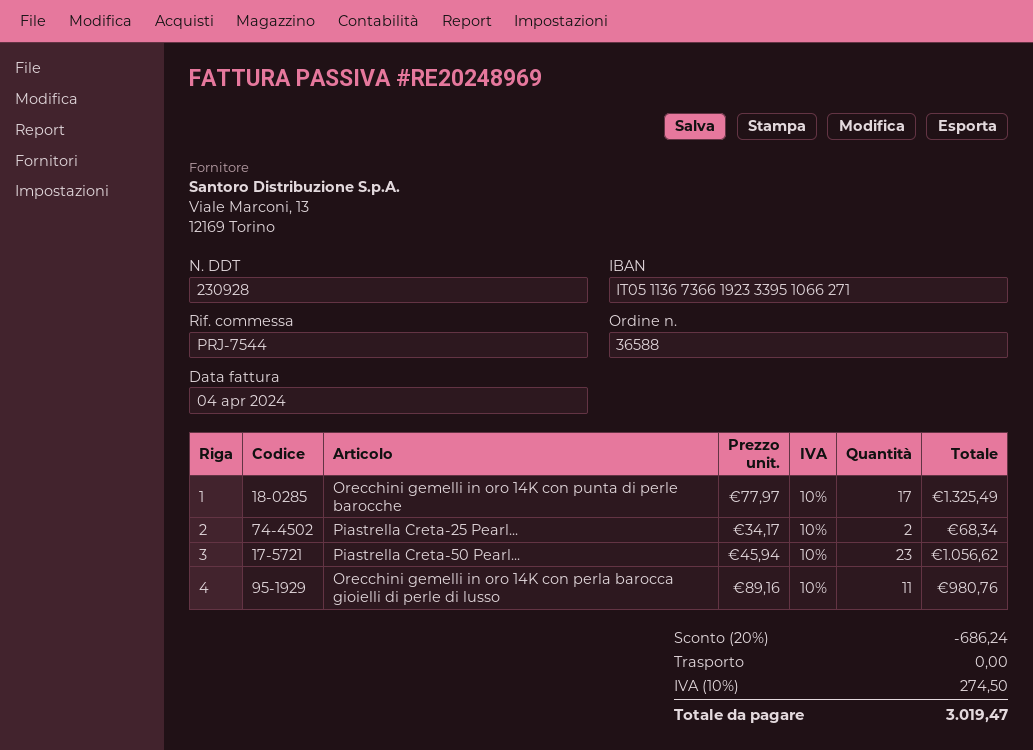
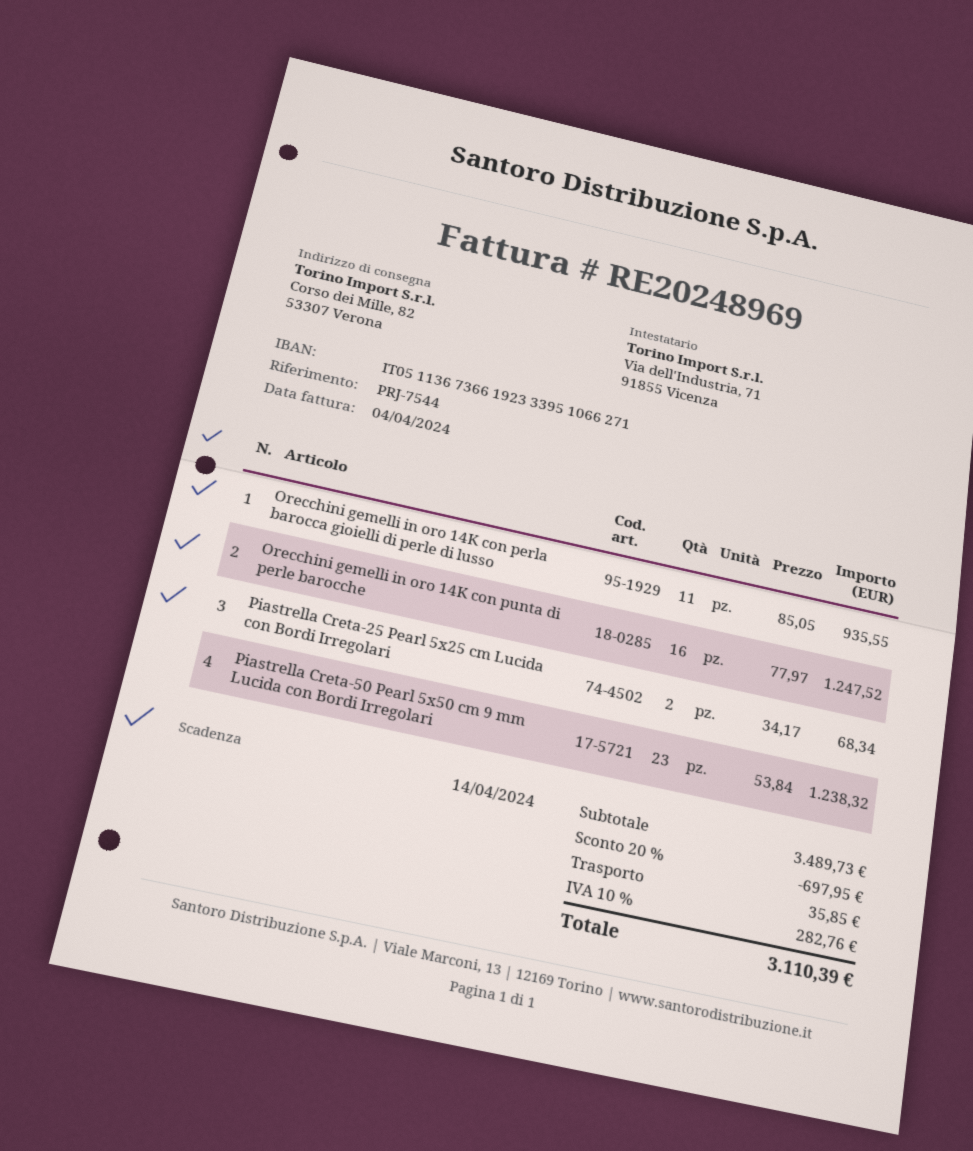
Orecchini gemelli in oro 14K con punta di perle barocche: 17 x 77.97 = 1325.49 -> 16 x 77.97 = 1247.52
Piastrella Creta-50 Pearl...: 23 x 45.94 = 1056.62 -> 23 x 53.84 = 1238.32
Orecchini gemelli in oro 14K con perla barocca gioielli di perle di lusso: 11 x 89.16 = 980.76 -> 11 x 85.05 = 935.55
discount: 20% = 686.24 -> 20% = 697.95
shipping: 0.00 -> 35.85
tax: 10% = 274.50 -> 10% = 282.76
total: 3019.47 -> 3110.39

